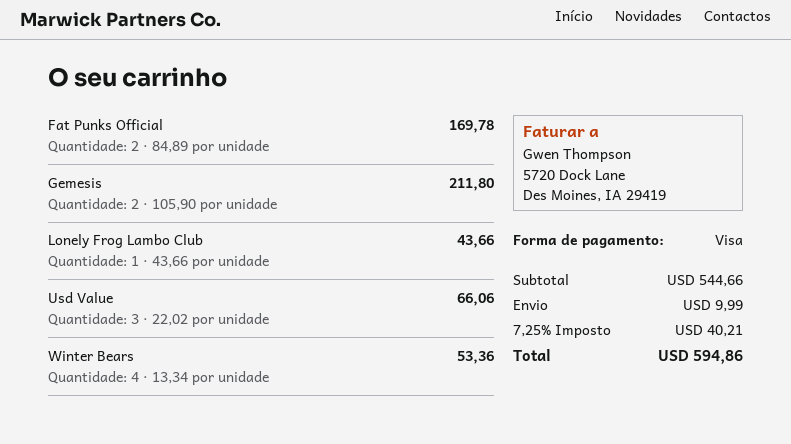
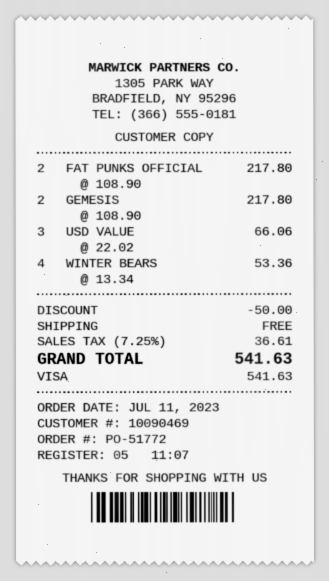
Fat Punks Official: 2 x 84.89 = 169.78 -> 2 x 108.90 = 217.80
Gemesis: 2 x 105.90 = 211.80 -> 2 x 108.90 = 217.80
Lonely Frog Lambo Club: 1 x 43.66 = 43.66 -> none
discount: none -> 50.00
shipping: 9.99 -> 0.00
tax: 7.25% = 40.21 -> 7.25% = 36.61
total: 594.86 -> 541.63

